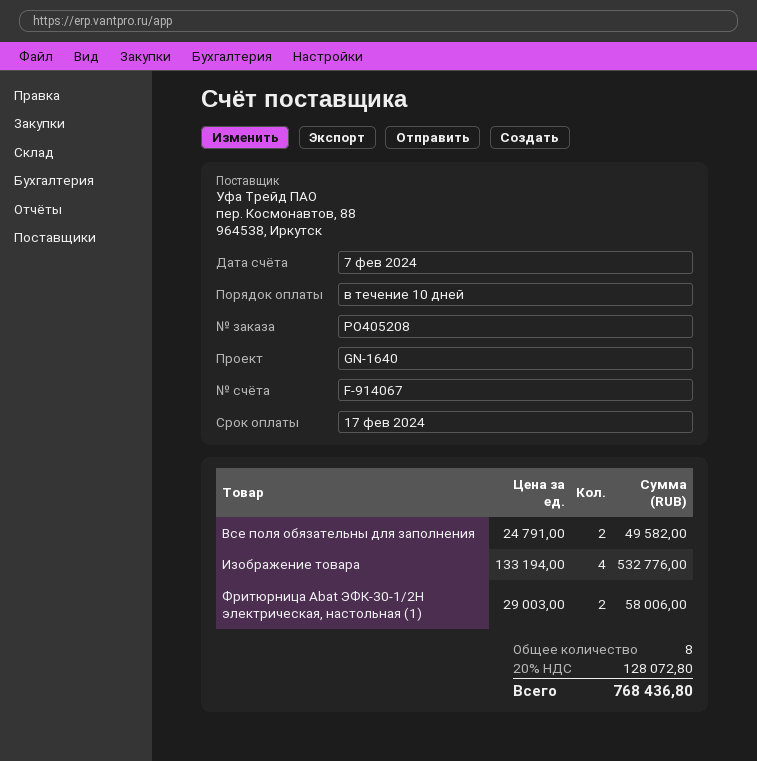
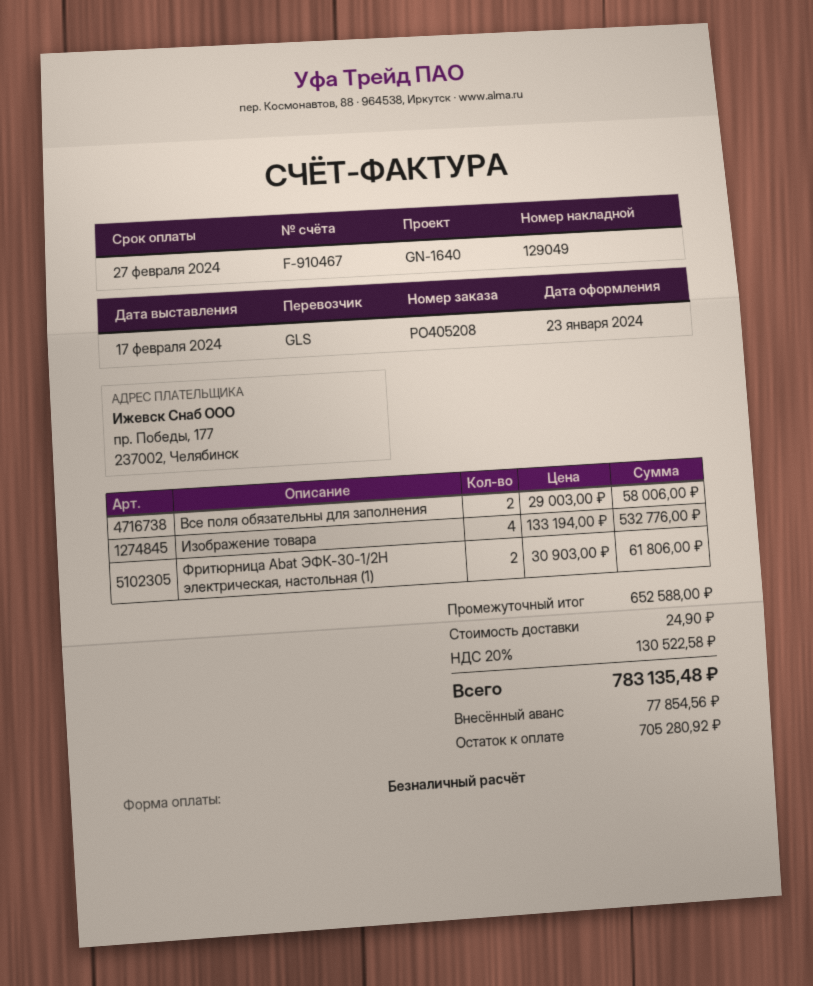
invoice number: F-914067 -> F-910467
invoice date: 2024-02-07 -> 2024-02-17
due date: 2024-02-17 -> 2024-02-27
Все поля обязательны для заполнения: 2 x 24791.00 = 49582.00 -> 2 x 29003.00 = 58006.00
Фритюрница Abat ЭФК-30-1/2Н электрическая, настольная (1): 2 x 29003.00 = 58006.00 -> 2 x 30903.00 = 61806.00
shipping: none -> 24.90
tax: 20% = 128072.80 -> 20% = 130522.58
total: 768436.80 -> 783135.48

